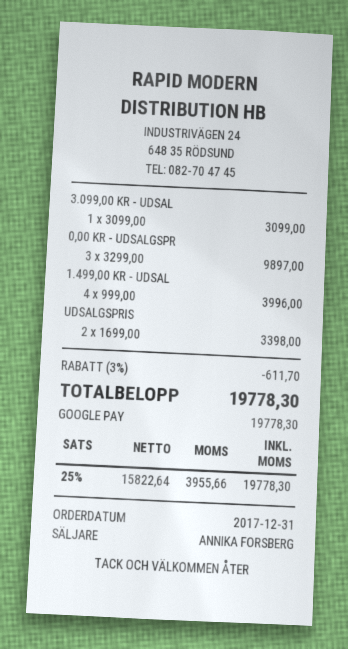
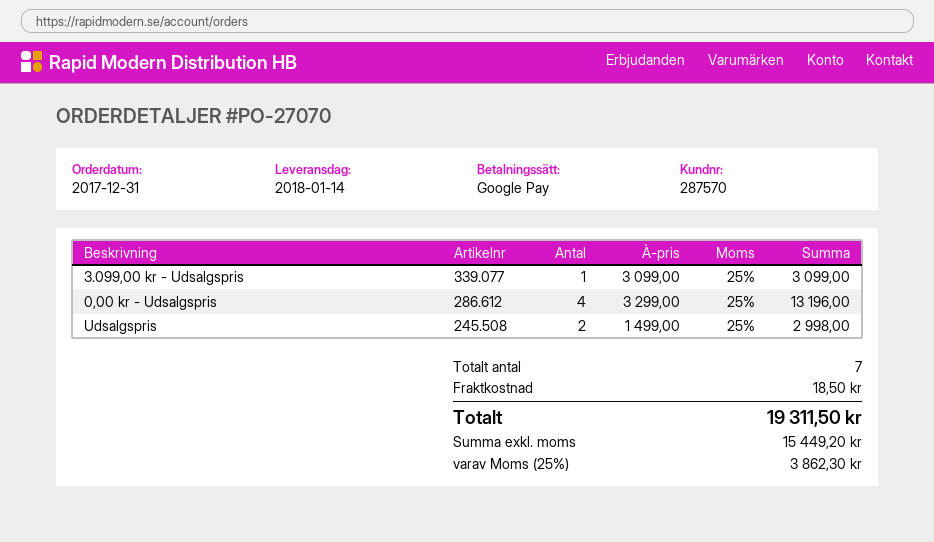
0,00 KR - UDSALGSPR: 3 x 3299.00 = 9897.00 -> 4 x 3299.00 = 13196.00
1.499,00 KR - UDSAL: 4 x 999.00 = 3996.00 -> none
UDSALGSPRIS: 2 x 1699.00 = 3398.00 -> 2 x 1499.00 = 2998.00
discount: 3% = 611.70 -> none
shipping: none -> 18.50
net: 15822.64 -> 15449.20
tax: 25% = 3955.66 -> 25% = 3862.30
total: 19778.30 -> 19311.50

